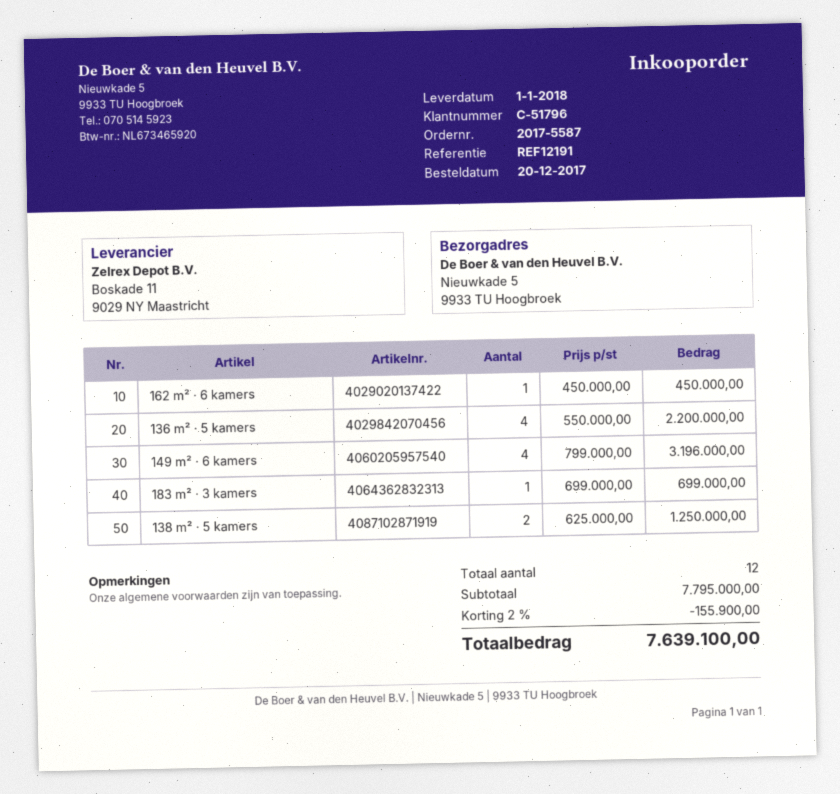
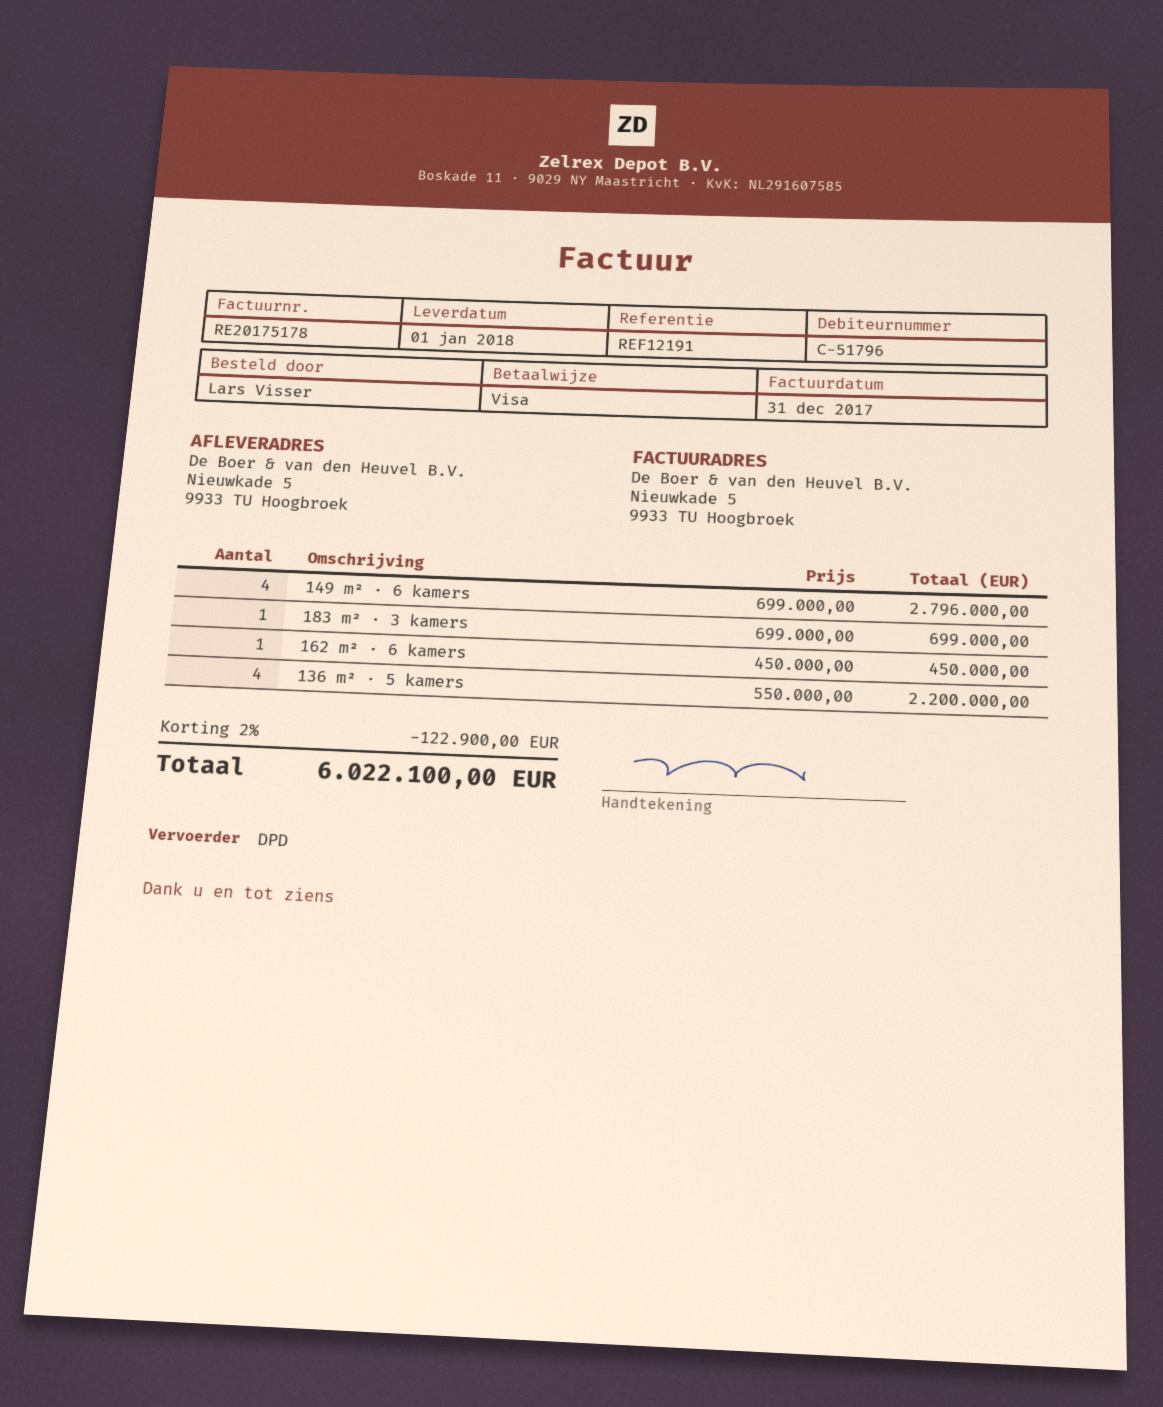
149 m² · 6 kamers: 4 x 799000.00 = 3196000.00 -> 4 x 699000.00 = 2796000.00
138 m² · 5 kamers: 2 x 625000.00 = 1250000.00 -> none
discount: 2% = 155900.00 -> 2% = 122900.00
total: 7639100.00 -> 6022100.00

